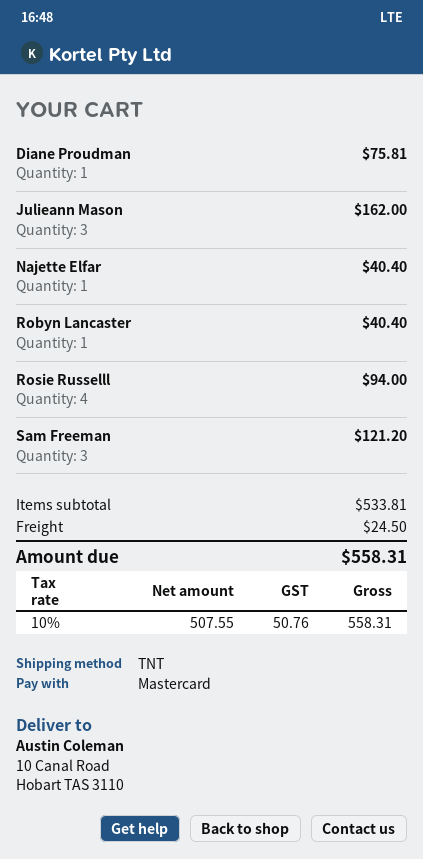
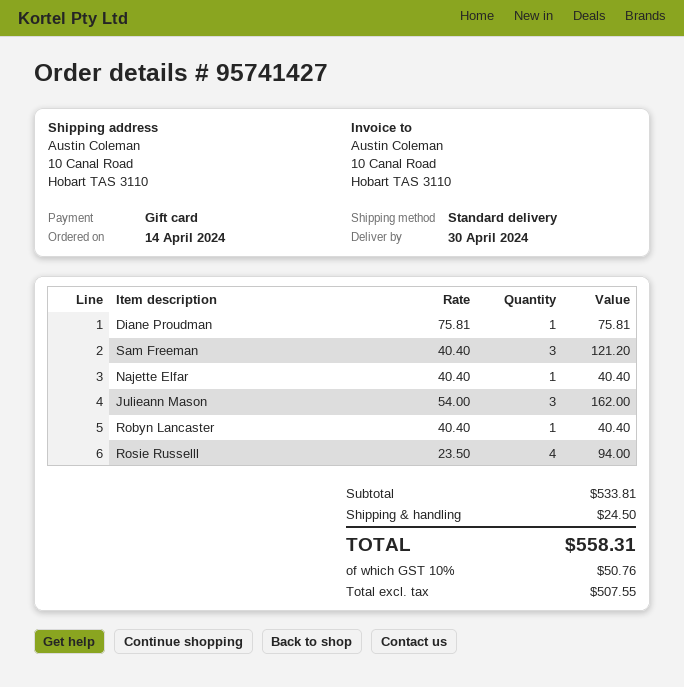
payment method: Mastercard -> gift card
shipping method: TNT -> standard

